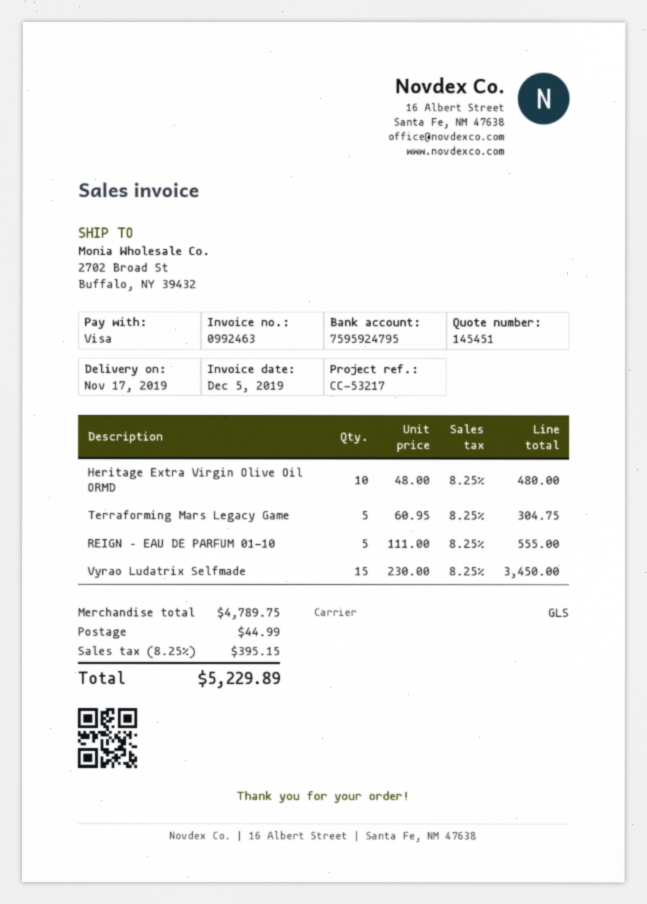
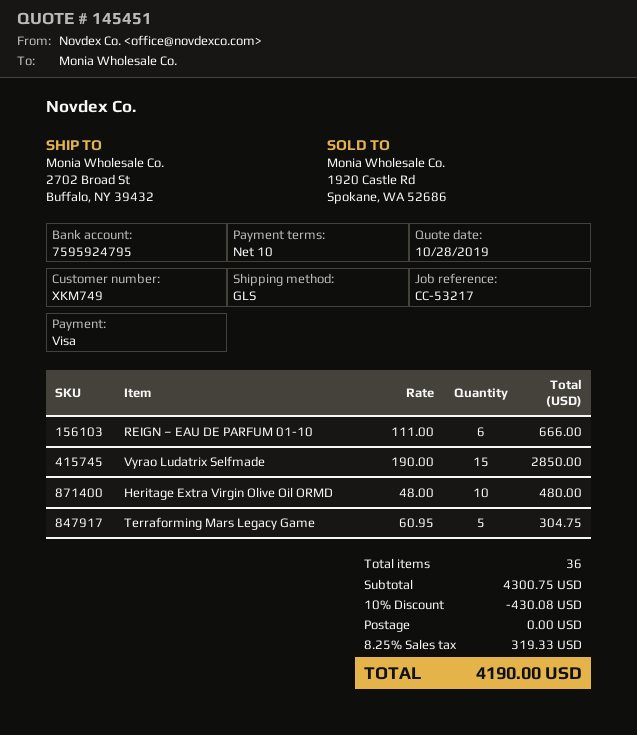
REIGN – EAU DE PARFUM 01-10: 5 x 111.00 = 555.00 -> 6 x 111.00 = 666.00
Vyrao Ludatrix Selfmade: 15 x 230.00 = 3450.00 -> 15 x 190.00 = 2850.00
subtotal: 4789.75 -> 4300.75
discount: none -> 10% = 430.08
shipping: 44.99 -> 0.00
tax: 8.25% = 395.15 -> 8.25% = 319.33
total: 5229.89 -> 4190.00

